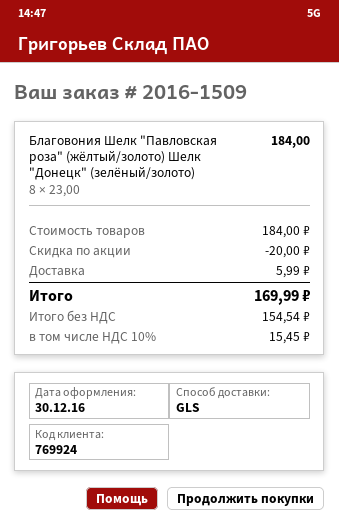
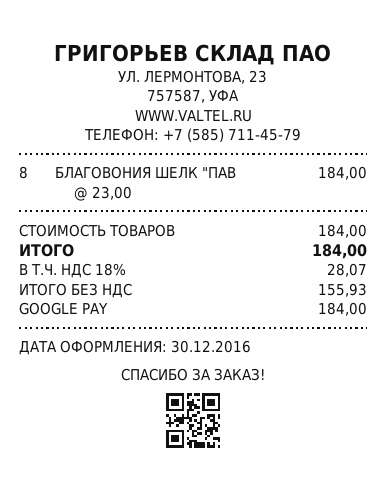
discount: 20.00 -> none
shipping: 5.99 -> none
net: 154.54 -> 155.93
tax: 10% = 15.45 -> 18% = 28.07
total: 169.99 -> 184.00

